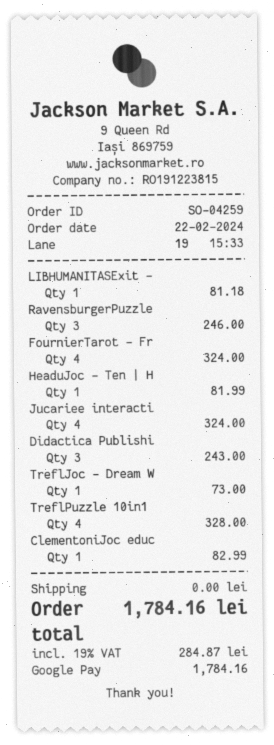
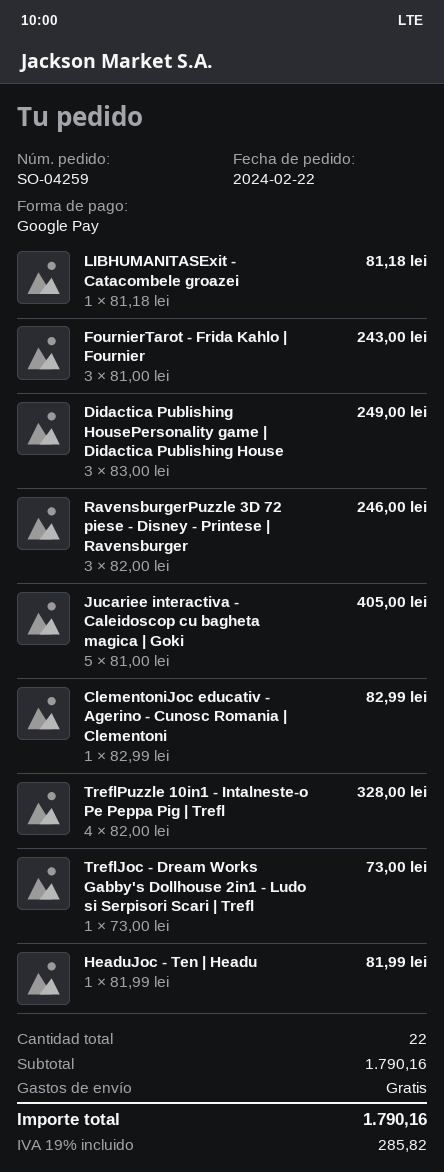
FournierTarot - Fr: 4 for 324.00 -> 3 for 243.00
Jucariee interacti: 4 for 324.00 -> 5 for 405.00
Didactica Publishi: 3 for 243.00 -> 3 for 249.00
tax: 19% = 284.87 -> 19% = 285.82
total: 1784.16 -> 1790.16

